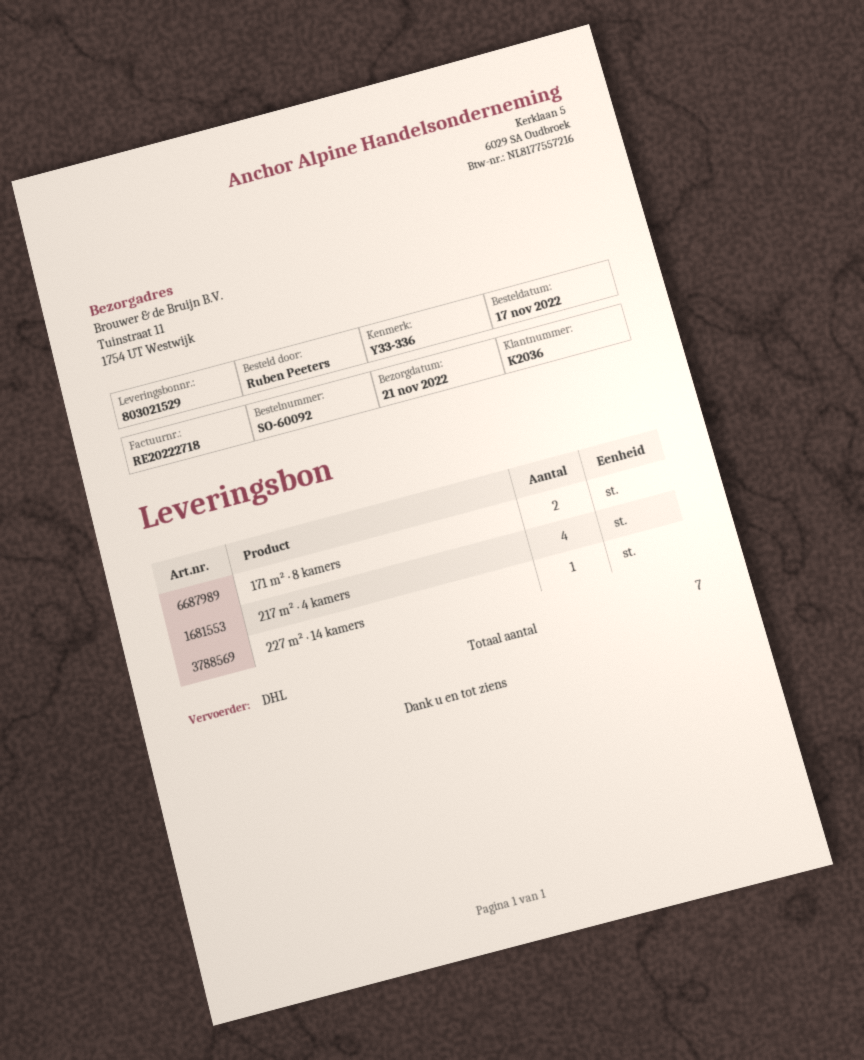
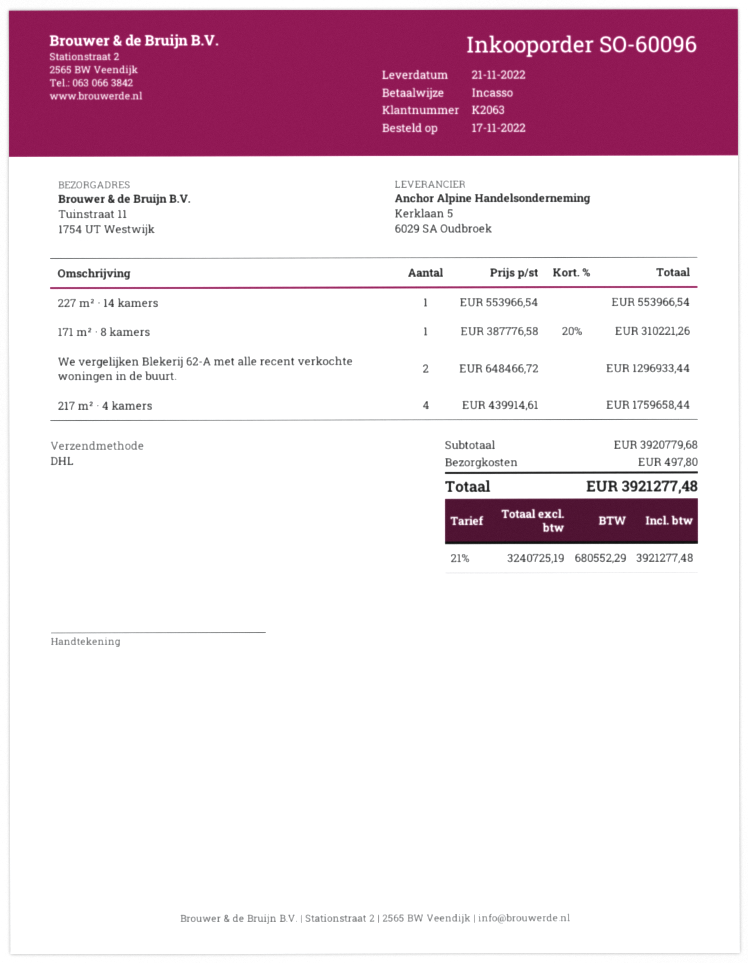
order number: SO-60092 -> SO-60096
customer number: K2036 -> K2063
171 m² · 8 kamers: 2 -> 1
We vergelijken Blekerij 62-A met alle recent verkochte woningen in de buurt.: none -> 2

